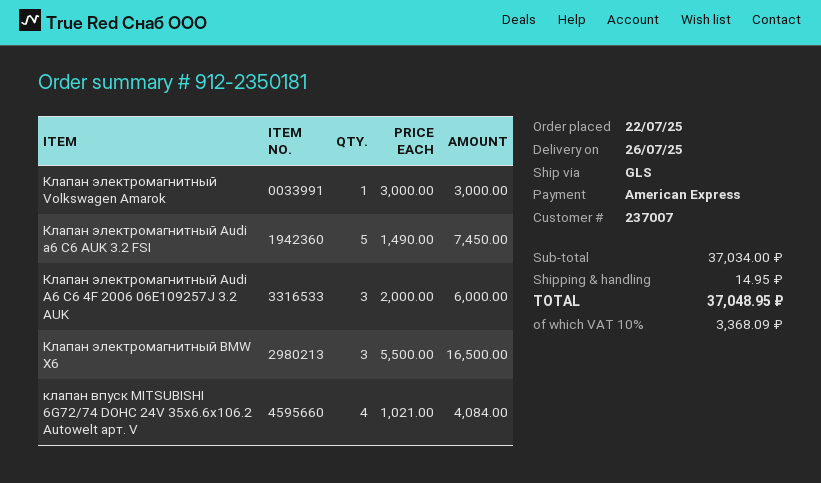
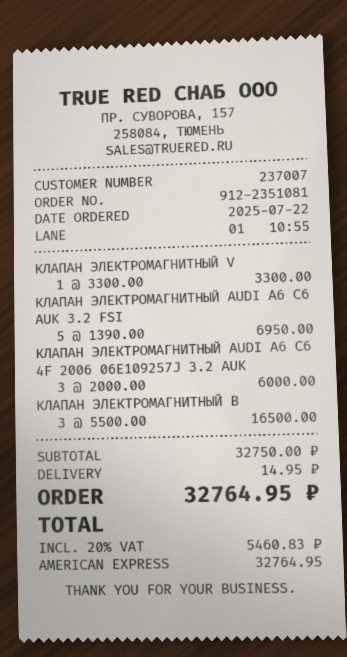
order number: 912-2350181 -> 912-2351081
Клапан электромагнитный Volkswagen Amarok: 1 x 3000.00 = 3000.00 -> 1 x 3300.00 = 3300.00
Клапан электромагнитный Audi a6 C6 AUK 3.2 FSI: 5 x 1490.00 = 7450.00 -> 5 x 1390.00 = 6950.00
клапан впуск MITSUBISHI 6G72/74 DOHC 24V 35x6.6x106.2 Autowelt арт. V: 4 x 1021.00 = 4084.00 -> none
subtotal: 37034.00 -> 32750.00
tax: 10% = 3368.09 -> 20% = 5460.83
total: 37048.95 -> 32764.95

